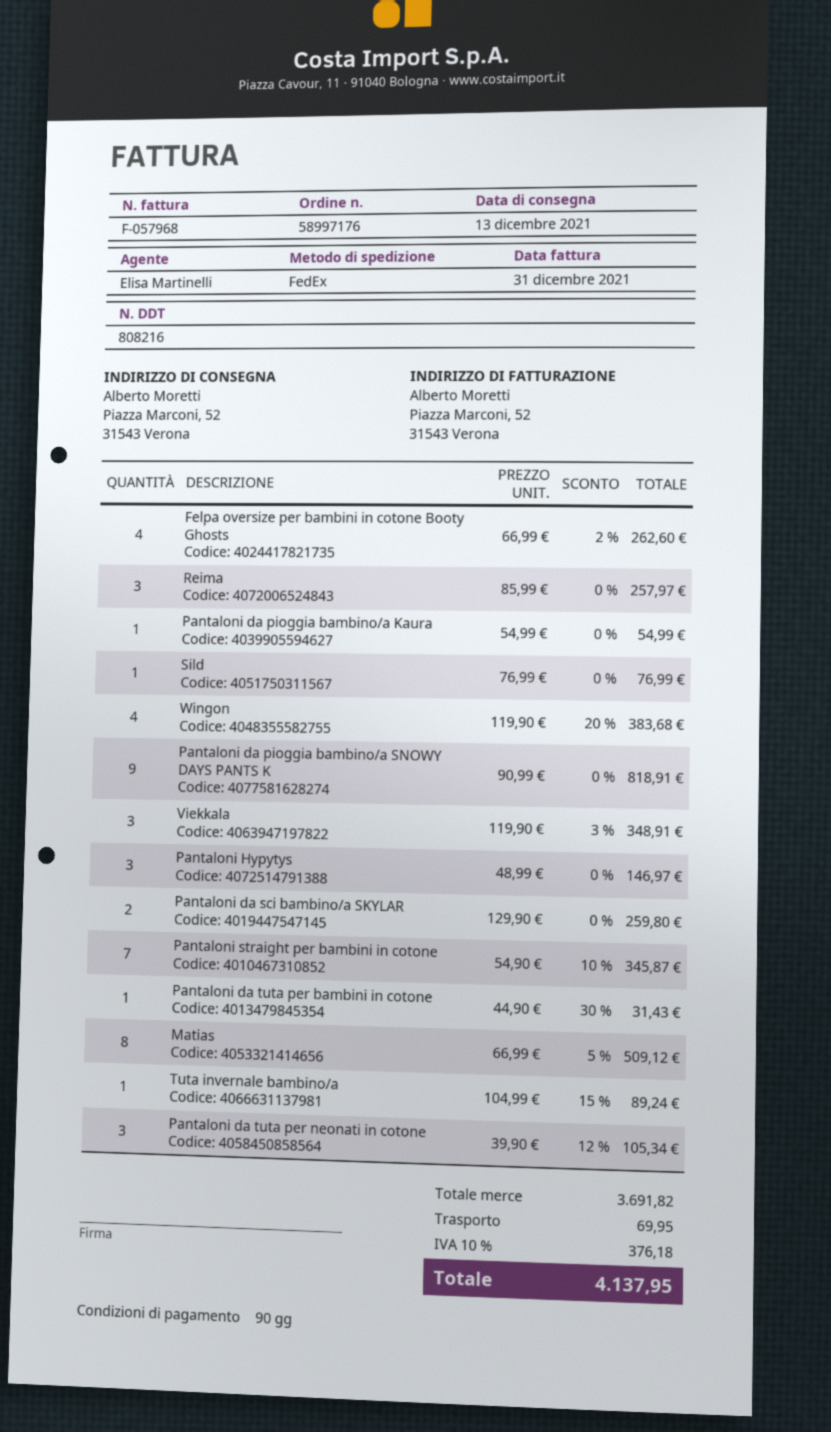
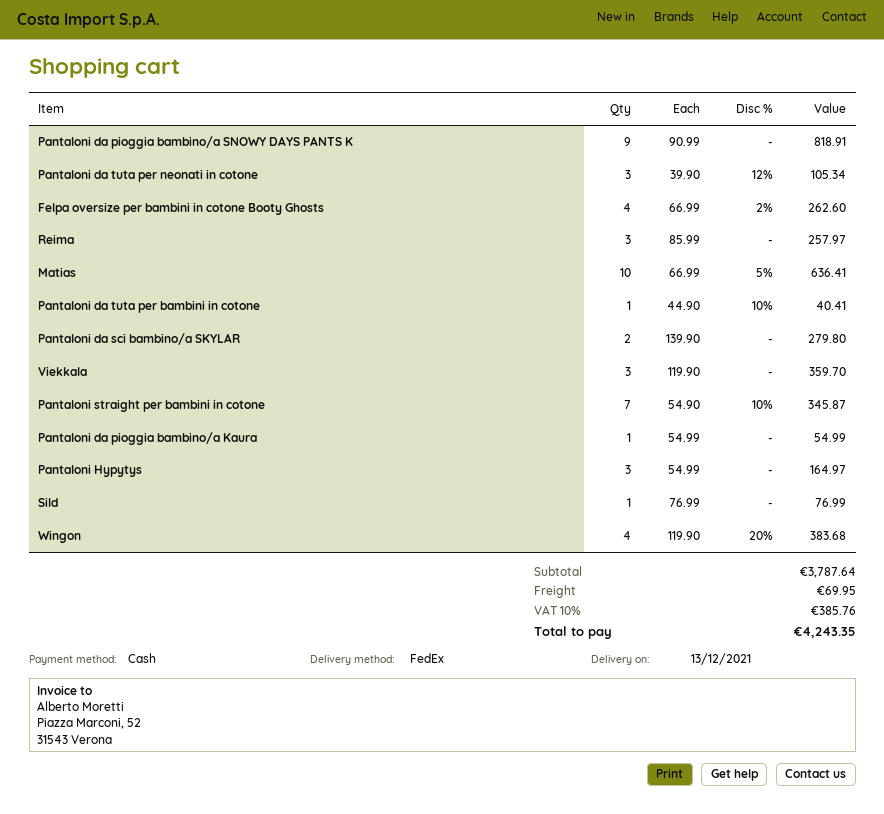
Viekkala: 3 x 119.90 - 3% = 348.91 -> 3 x 119.90 = 359.70
Pantaloni Hypytys: 3 x 48.99 = 146.97 -> 3 x 54.99 = 164.97
Pantaloni da sci bambino/a SKYLAR: 2 x 129.90 = 259.80 -> 2 x 139.90 = 279.80
Pantaloni da tuta per bambini in cotone: 1 x 44.90 - 30% = 31.43 -> 1 x 44.90 - 10% = 40.41
Matias: 8 x 66.99 - 5% = 509.12 -> 10 x 66.99 - 5% = 636.41
Tuta invernale bambino/a: 1 x 104.99 - 15% = 89.24 -> none
subtotal: 3691.82 -> 3787.64
tax: 10% = 376.18 -> 10% = 385.76
total: 4137.95 -> 4243.35

